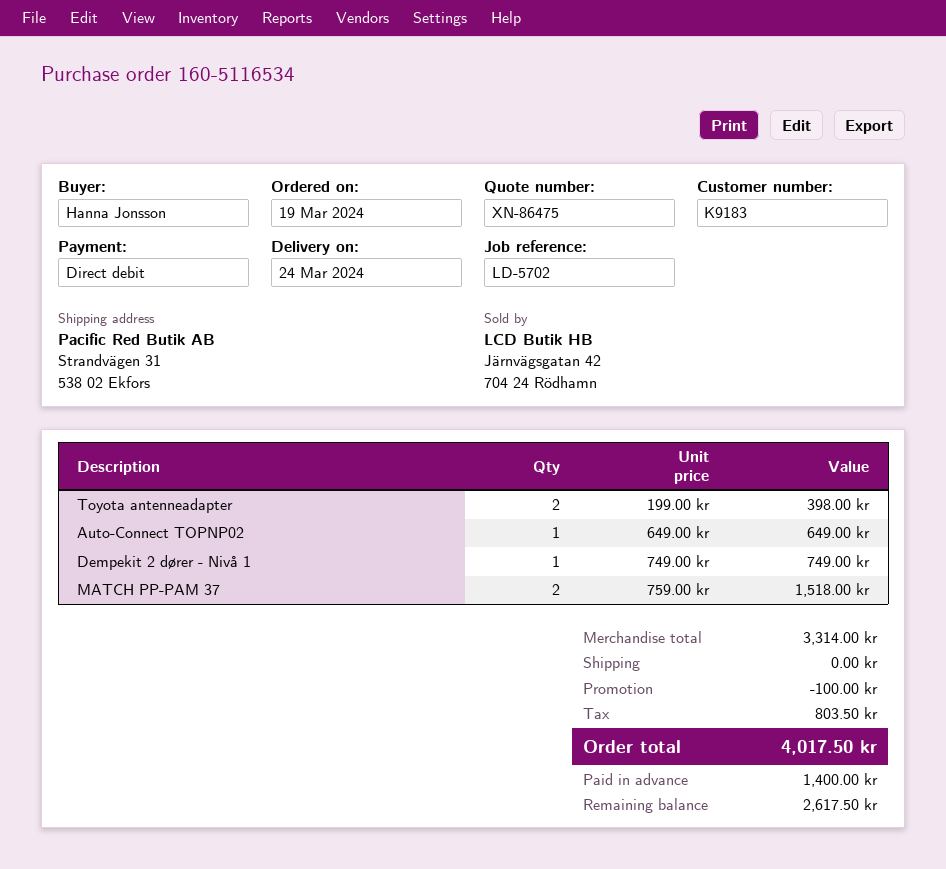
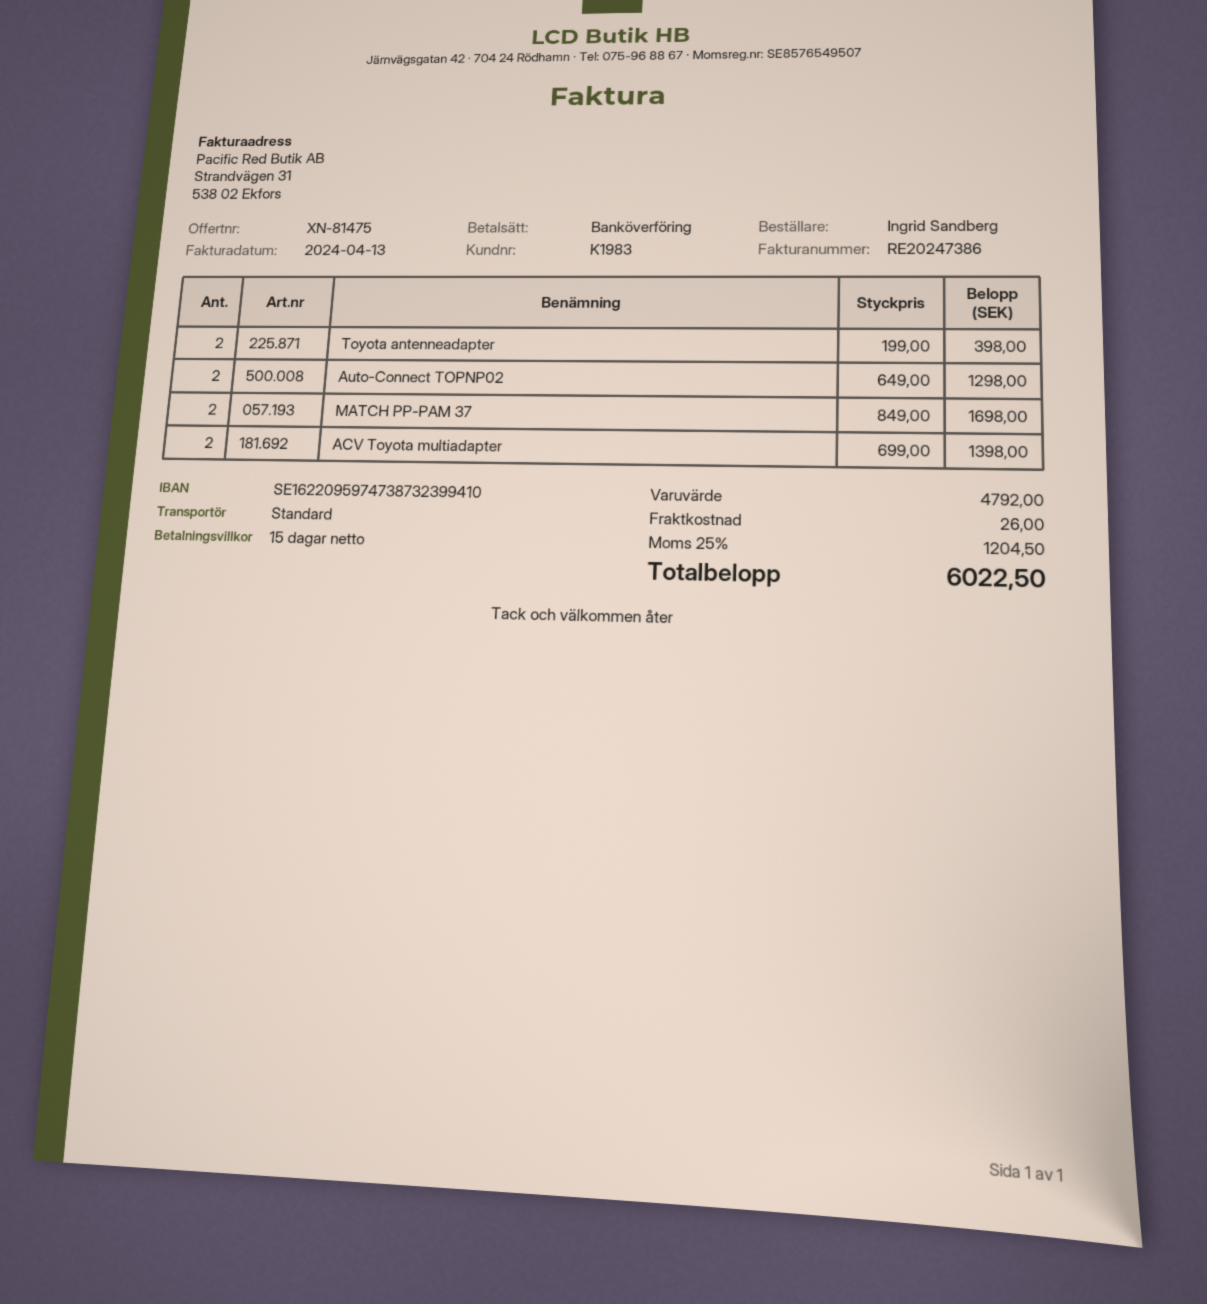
quote number: XN-86475 -> XN-81475
customer number: K9183 -> K1983
ordered by: Hanna Jonsson -> Ingrid Sandberg
payment method: direct debit -> bank transfer
Auto-Connect TOPNP02: 1 x 649.00 = 649.00 -> 2 x 649.00 = 1298.00
Dempekit 2 dører - Nivå 1: 1 x 749.00 = 749.00 -> none
MATCH PP-PAM 37: 2 x 759.00 = 1518.00 -> 2 x 849.00 = 1698.00
ACV Toyota multiadapter: none -> 2 x 699.00 = 1398.00
subtotal: 3314.00 -> 4792.00
discount: 100.00 -> none
shipping: 0.00 -> 26.00
tax: 803.50 -> 1204.50
total: 4017.50 -> 6022.50

